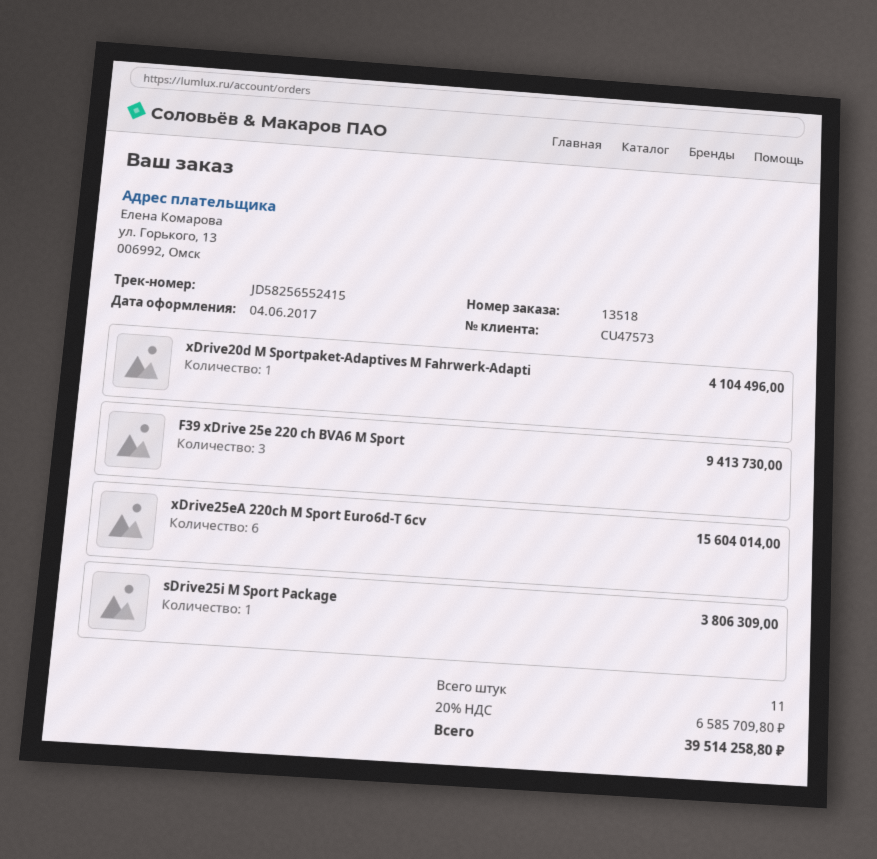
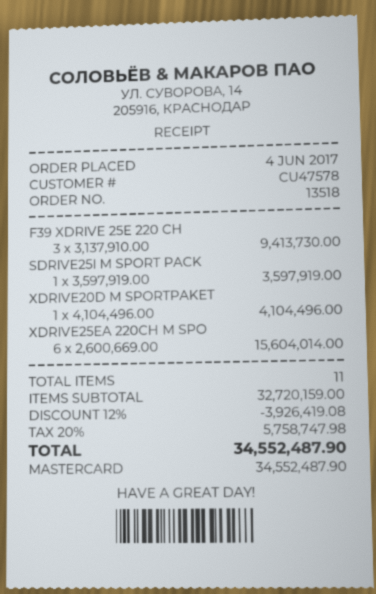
customer number: CU47573 -> CU47578
sDrive25i M Sport Package: 1 for 3806309.00 -> 1 for 3597919.00
discount: none -> 12% = 3926419.08
tax: 20% = 6585709.80 -> 20% = 5758747.98
total: 39514258.80 -> 34552487.90

